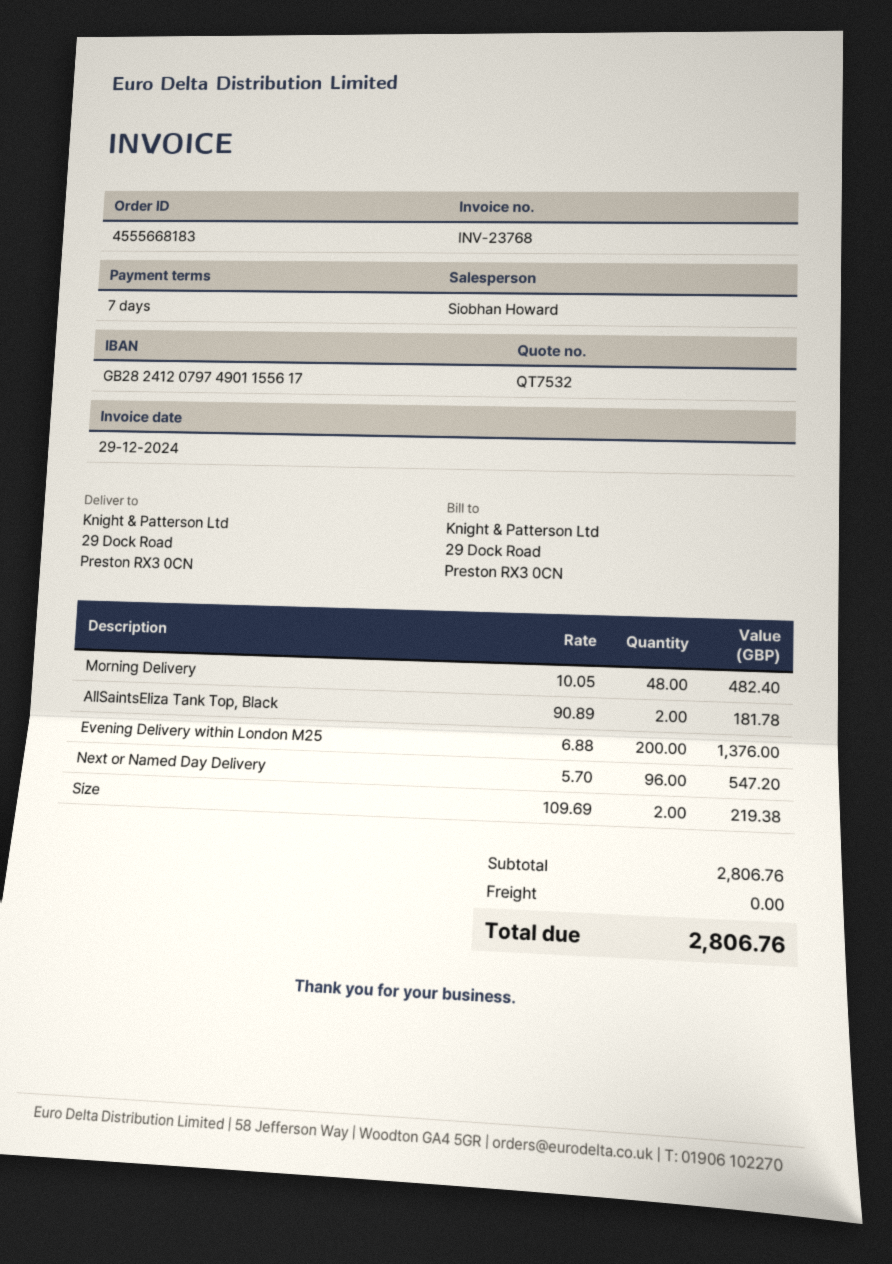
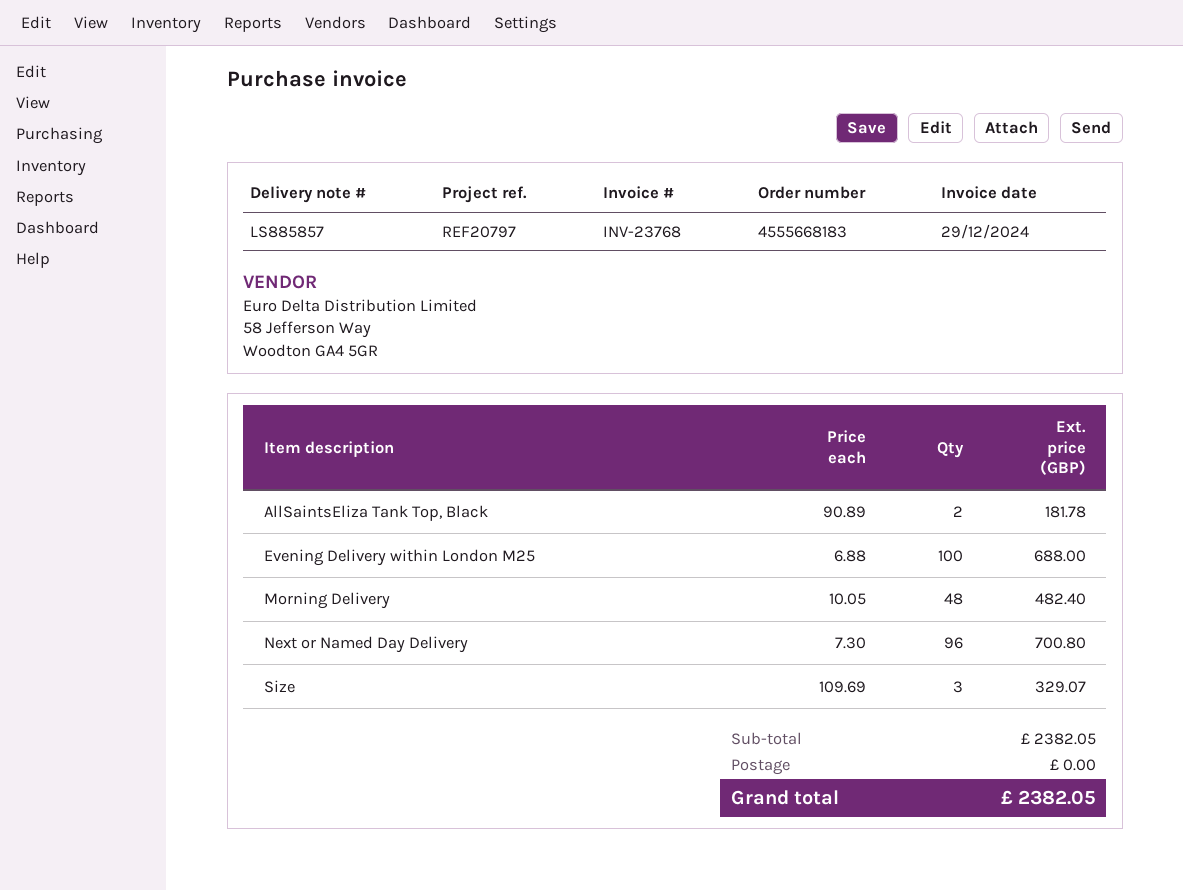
Evening Delivery within London M25: 200 x 6.88 = 1376.00 -> 100 x 6.88 = 688.00
Next or Named Day Delivery: 96 x 5.70 = 547.20 -> 96 x 7.30 = 700.80
Size: 2 x 109.69 = 219.38 -> 3 x 109.69 = 329.07
subtotal: 2806.76 -> 2382.05
total: 2806.76 -> 2382.05

